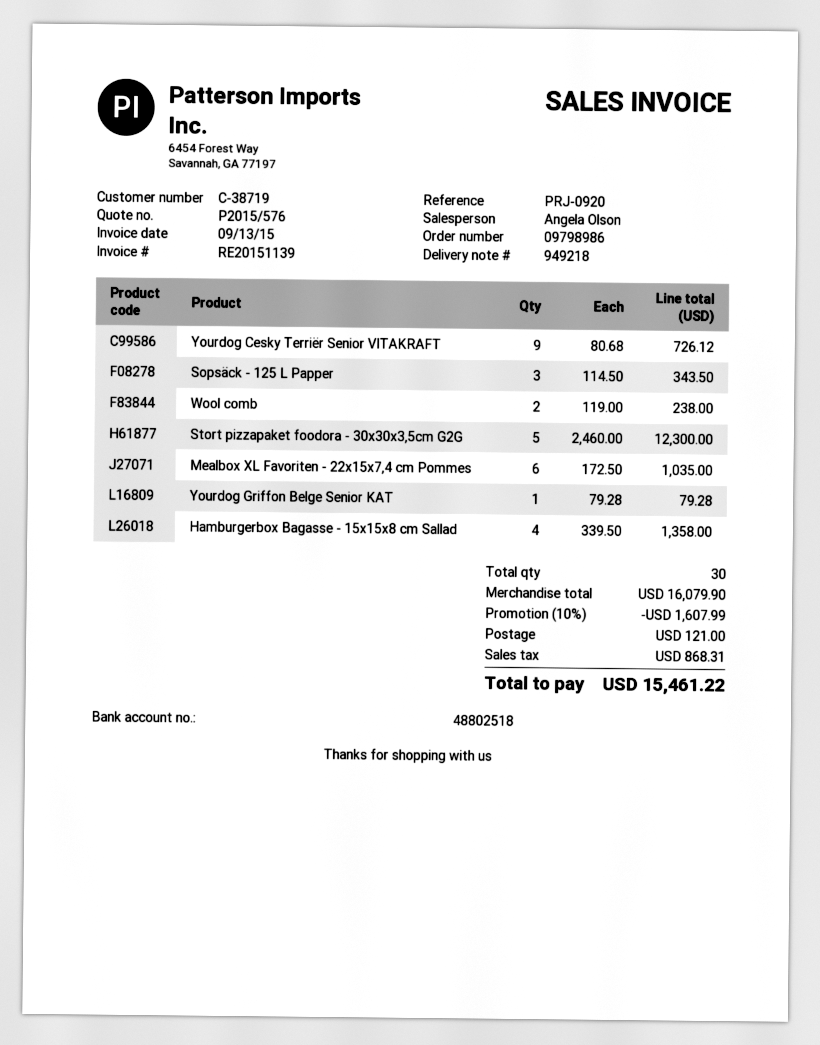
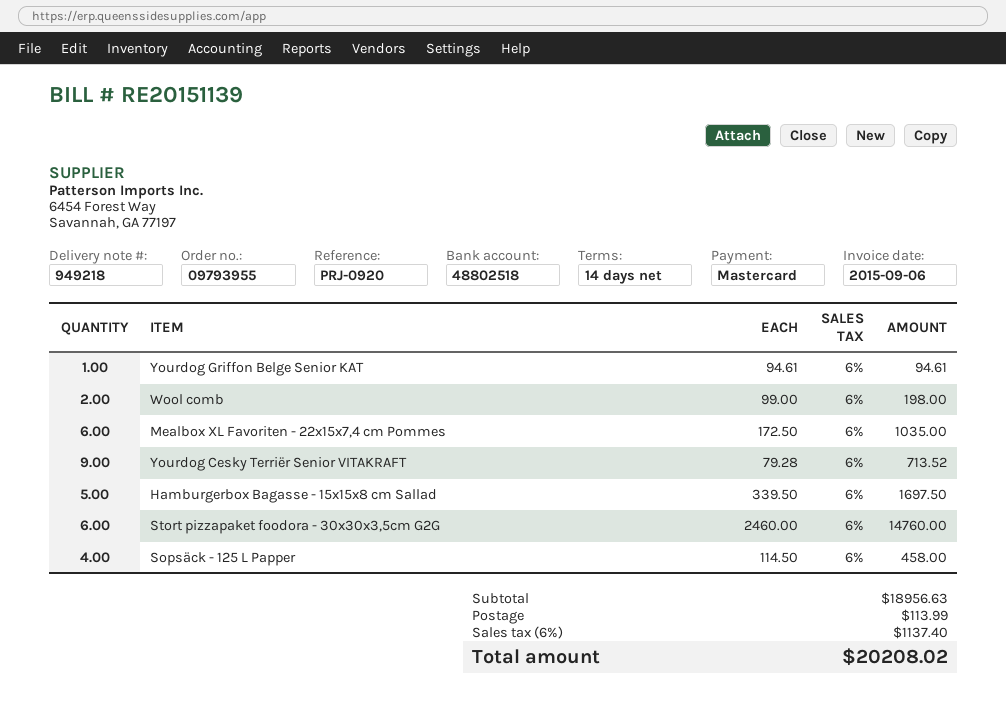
order number: 09798986 -> 09793955
invoice date: 2015-09-13 -> 2015-09-06
Yourdog Cesky Terriër Senior VITAKRAFT: 9 x 80.68 = 726.12 -> 9 x 79.28 = 713.52
Sopsäck - 125 L Papper: 3 x 114.50 = 343.50 -> 4 x 114.50 = 458.00
Wool comb: 2 x 119.00 = 238.00 -> 2 x 99.00 = 198.00
Stort pizzapaket foodora - 30x30x3,5cm G2G: 5 x 2460.00 = 12300.00 -> 6 x 2460.00 = 14760.00
Yourdog Griffon Belge Senior KAT: 1 x 79.28 = 79.28 -> 1 x 94.61 = 94.61
Hamburgerbox Bagasse - 15x15x8 cm Sallad: 4 x 339.50 = 1358.00 -> 5 x 339.50 = 1697.50
subtotal: 16079.90 -> 18956.63
discount: 10% = 1607.99 -> none
shipping: 121.00 -> 113.99
tax: 868.31 -> 1137.40
total: 15461.22 -> 20208.02

